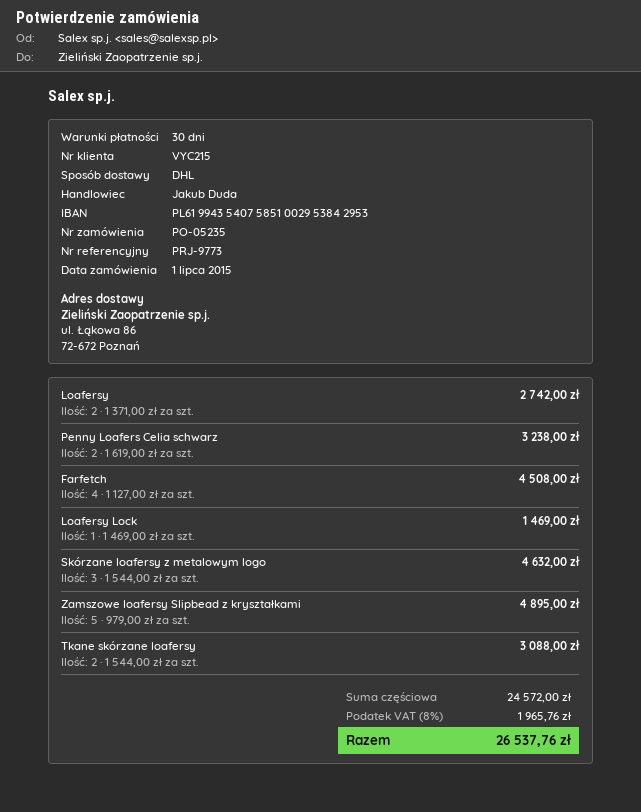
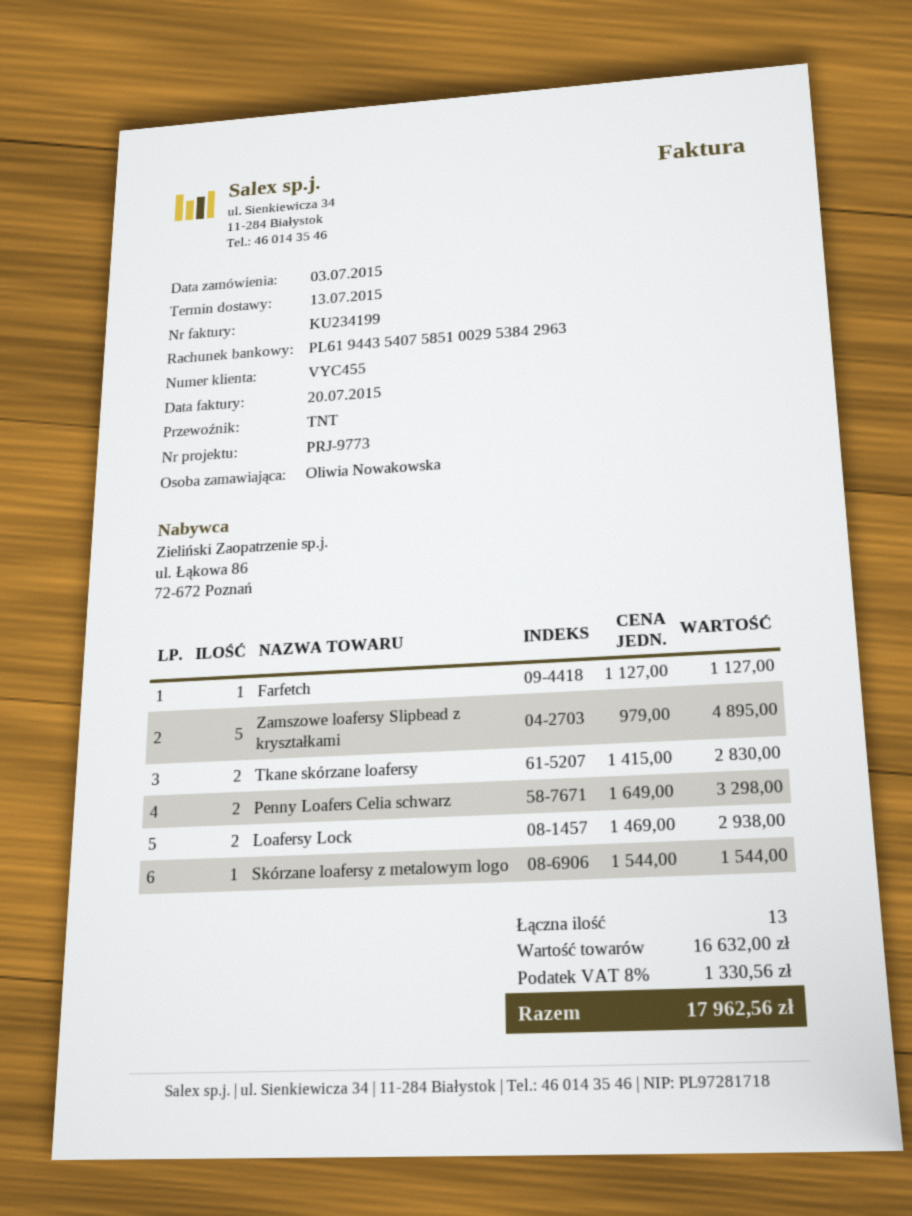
order date: 2015-07-01 -> 2015-07-03
customer number: VYC215 -> VYC455
bank account: PL61994354075851002953842953 -> PL61944354075851002953842963
shipping method: DHL -> TNT
Loafersy: 2 x 1371.00 = 2742.00 -> none
Penny Loafers Celia schwarz: 2 x 1619.00 = 3238.00 -> 2 x 1649.00 = 3298.00
Farfetch: 4 x 1127.00 = 4508.00 -> 1 x 1127.00 = 1127.00
Loafersy Lock: 1 x 1469.00 = 1469.00 -> 2 x 1469.00 = 2938.00
Skórzane loafersy z metalowym logo: 3 x 1544.00 = 4632.00 -> 1 x 1544.00 = 1544.00
Tkane skórzane loafersy: 2 x 1544.00 = 3088.00 -> 2 x 1415.00 = 2830.00
subtotal: 24572.00 -> 16632.00
tax: 8% = 1965.76 -> 8% = 1330.56
total: 26537.76 -> 17962.56

